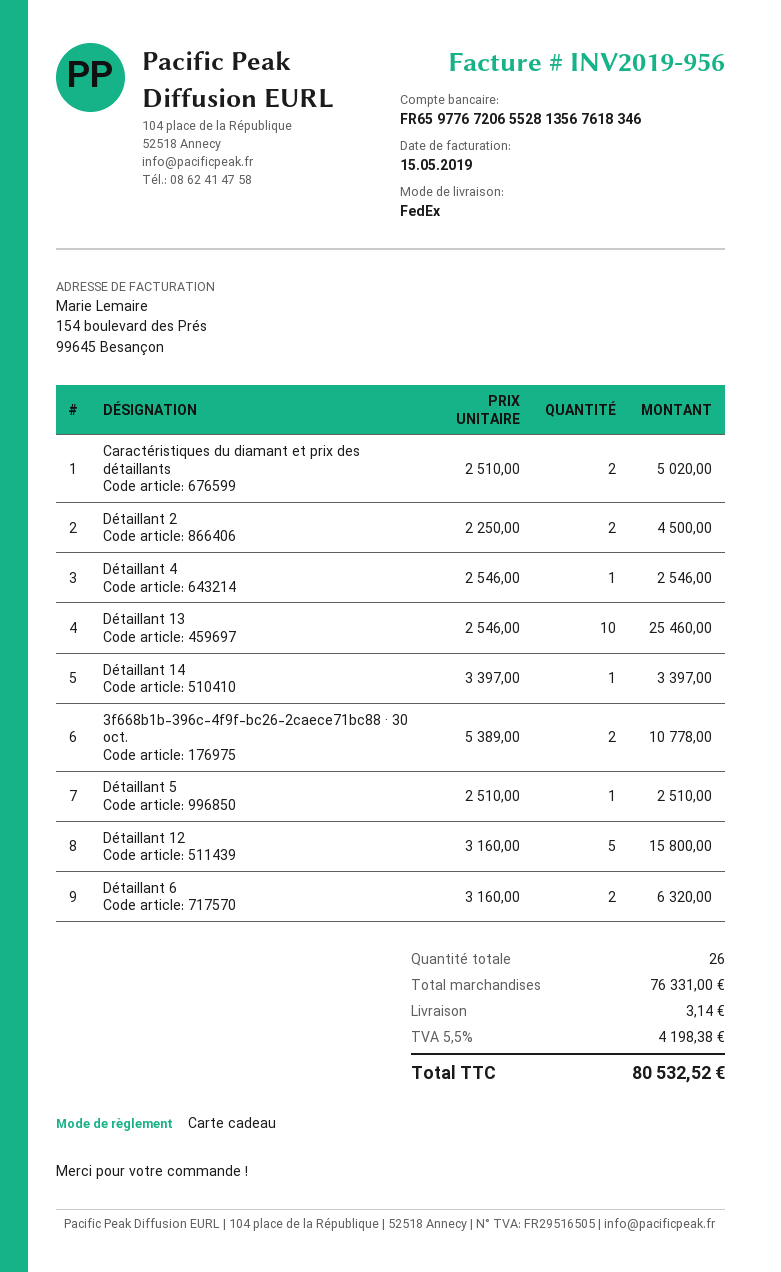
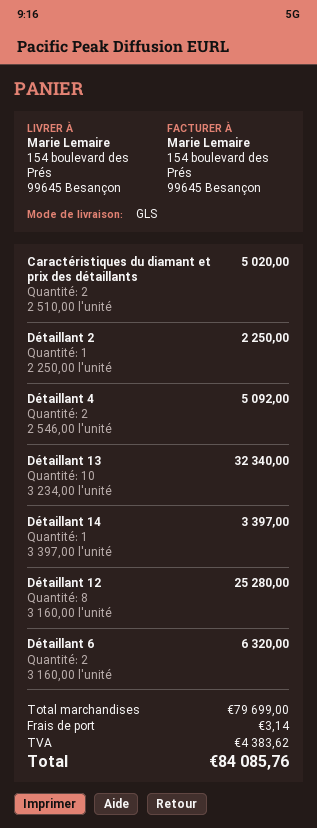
shipping method: FedEx -> GLS
Détaillant 2: 2 x 2250.00 = 4500.00 -> 1 x 2250.00 = 2250.00
Détaillant 4: 1 x 2546.00 = 2546.00 -> 2 x 2546.00 = 5092.00
Détaillant 13: 10 x 2546.00 = 25460.00 -> 10 x 3234.00 = 32340.00
3f668b1b-396c-4f9f-bc26-2caece71bc88 · 30 oct.: 2 x 5389.00 = 10778.00 -> none
Détaillant 5: 1 x 2510.00 = 2510.00 -> none
Détaillant 12: 5 x 3160.00 = 15800.00 -> 8 x 3160.00 = 25280.00
subtotal: 76331.00 -> 79699.00
tax: 4198.38 -> 4383.62
total: 80532.52 -> 84085.76

